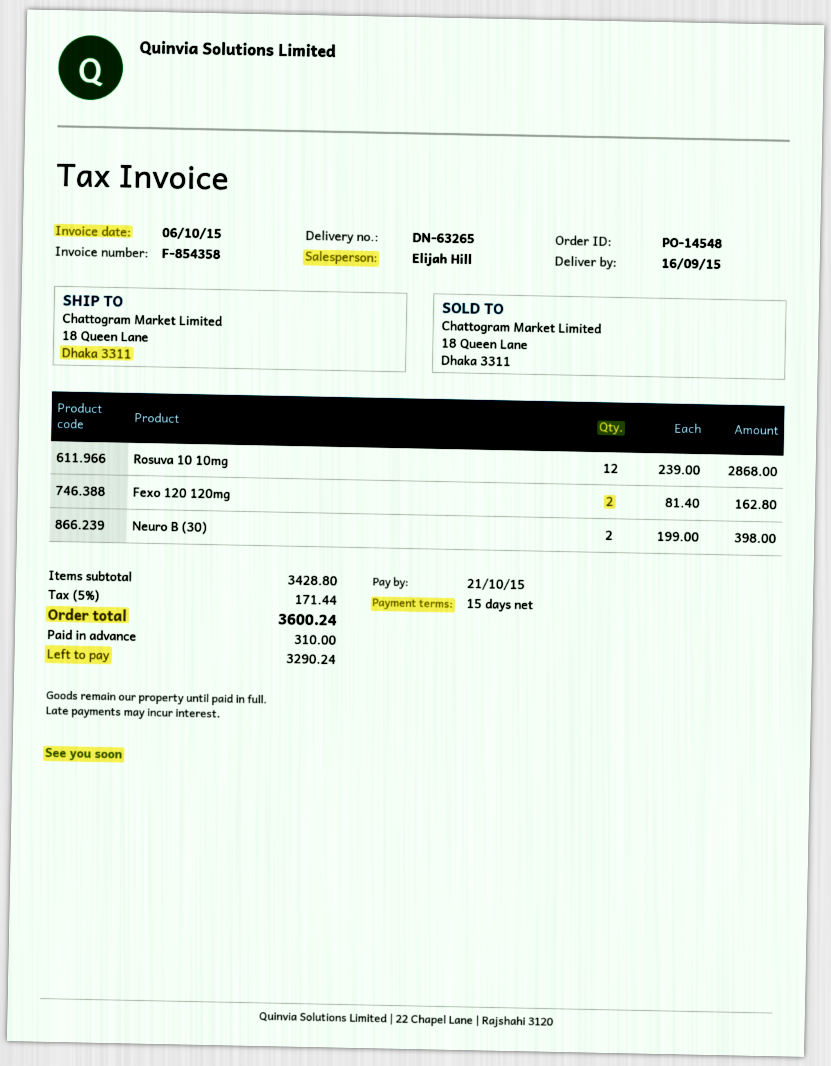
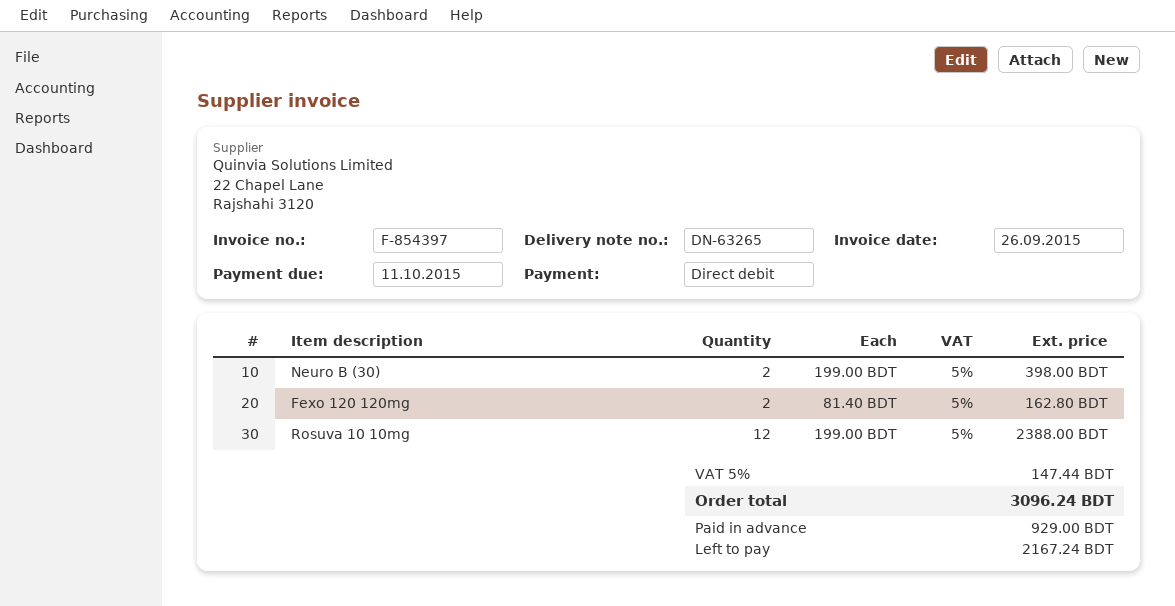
invoice number: F-854358 -> F-854397
invoice date: 2015-10-06 -> 2015-09-26
due date: 2015-10-21 -> 2015-10-11
Rosuva 10 10mg: 12 x 239.00 = 2868.00 -> 12 x 199.00 = 2388.00
tax: 5% = 171.44 -> 5% = 147.44
total: 3600.24 -> 3096.24
deposit: 310.00 -> 929.00
balance: 3290.24 -> 2167.24

